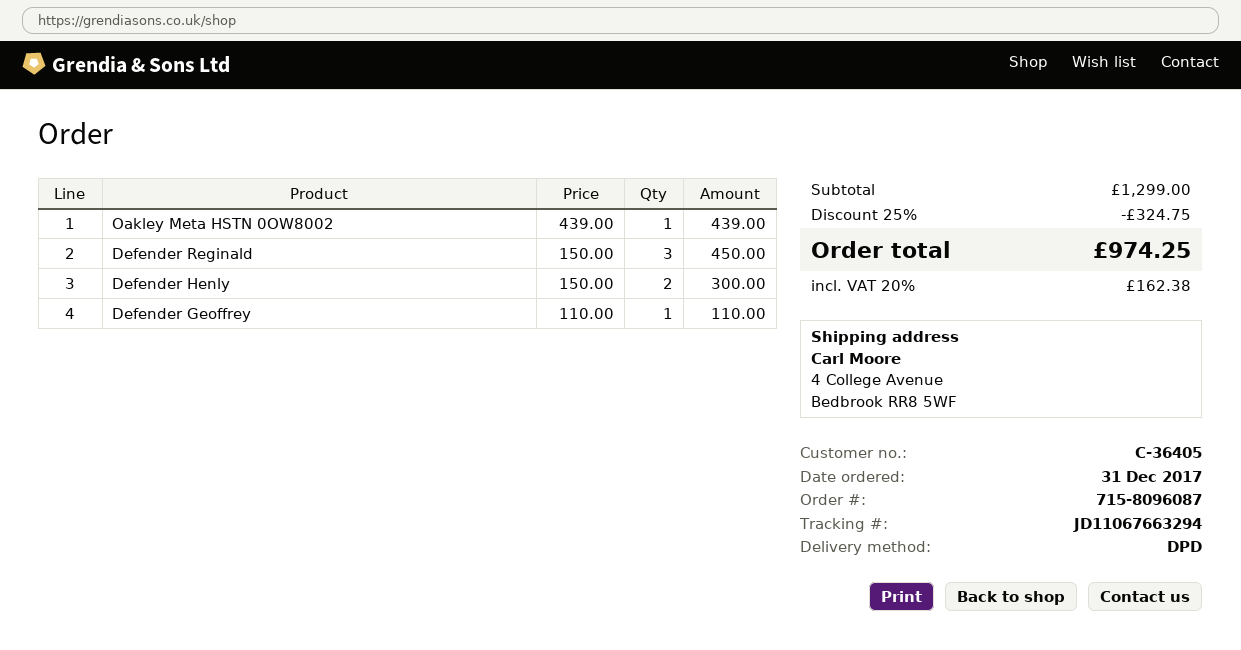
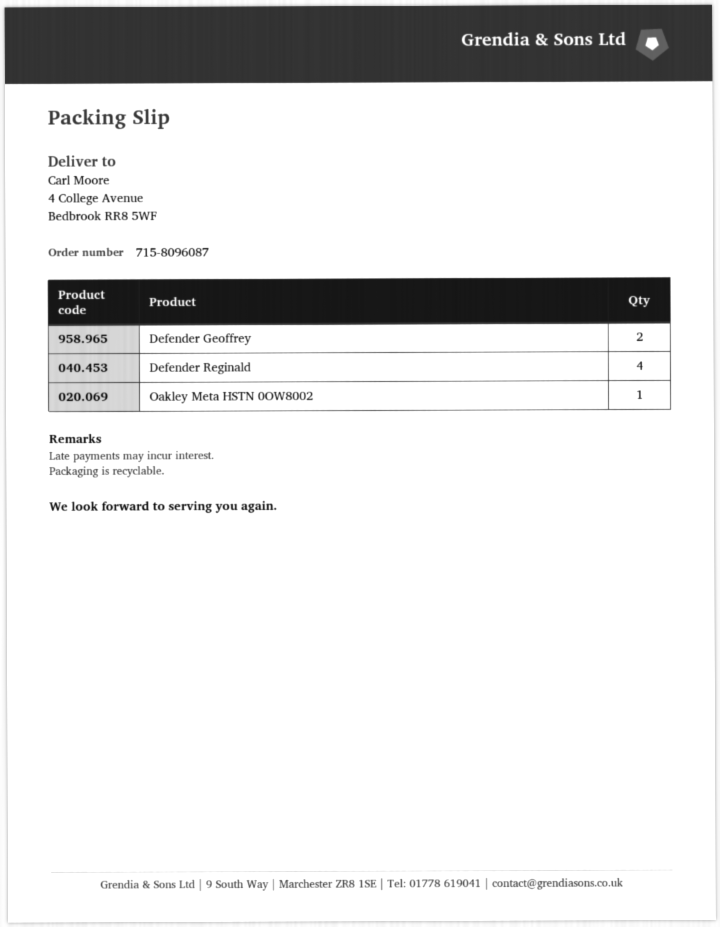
Defender Reginald: 3 -> 4
Defender Henly: 2 -> none
Defender Geoffrey: 1 -> 2

